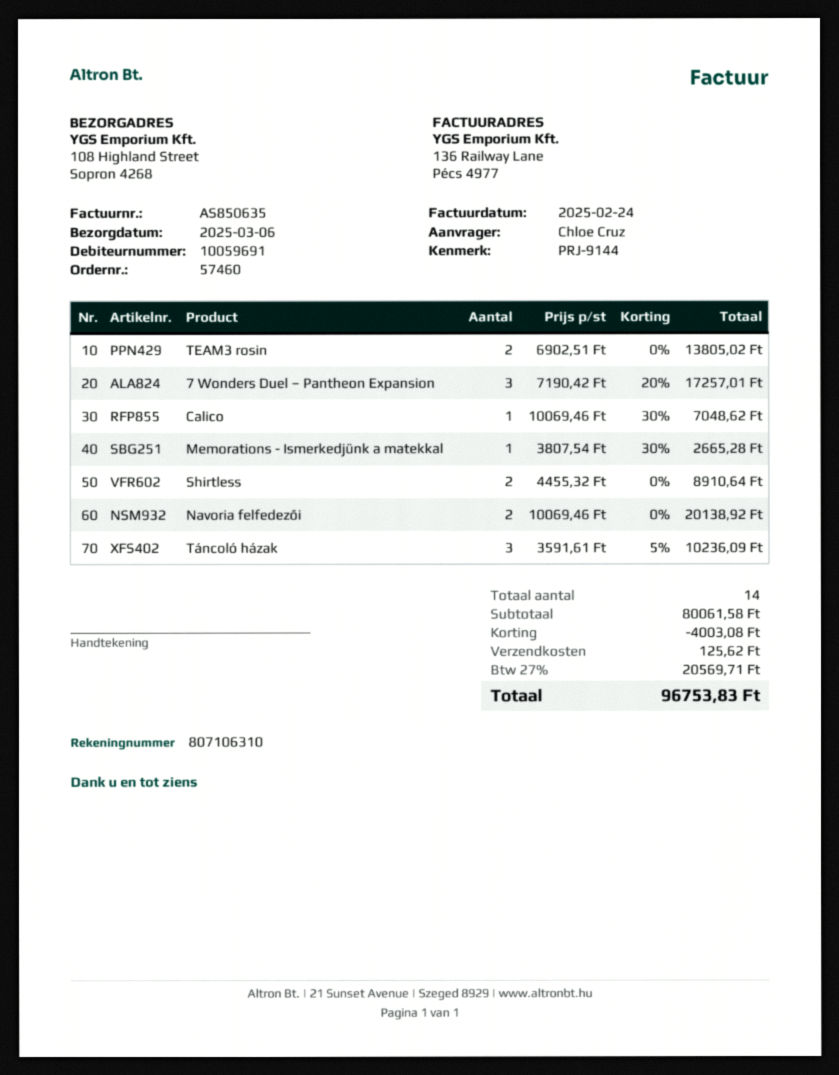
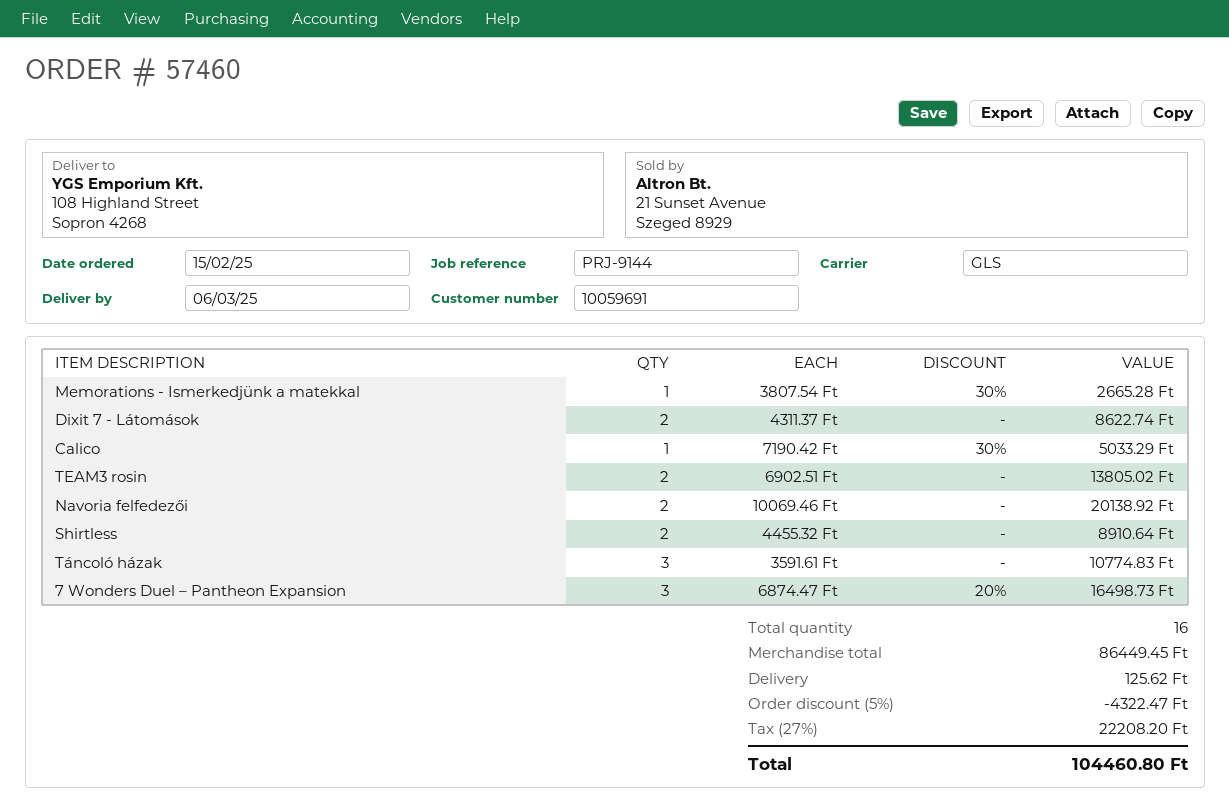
7 Wonders Duel – Pantheon Expansion: 3 x 7190.42 - 20% = 17257.01 -> 3 x 6874.47 - 20% = 16498.73
Calico: 1 x 10069.46 - 30% = 7048.62 -> 1 x 7190.42 - 30% = 5033.29
Táncoló házak: 3 x 3591.61 - 5% = 10236.09 -> 3 x 3591.61 = 10774.83
Dixit 7 - Látomások: none -> 2 x 4311.37 = 8622.74
total quantity: 14 -> 16
subtotal: 80061.58 -> 86449.45
discount: 4003.08 -> 4322.47
tax: 27% = 20569.71 -> 27% = 22208.20
total: 96753.83 -> 104460.80

